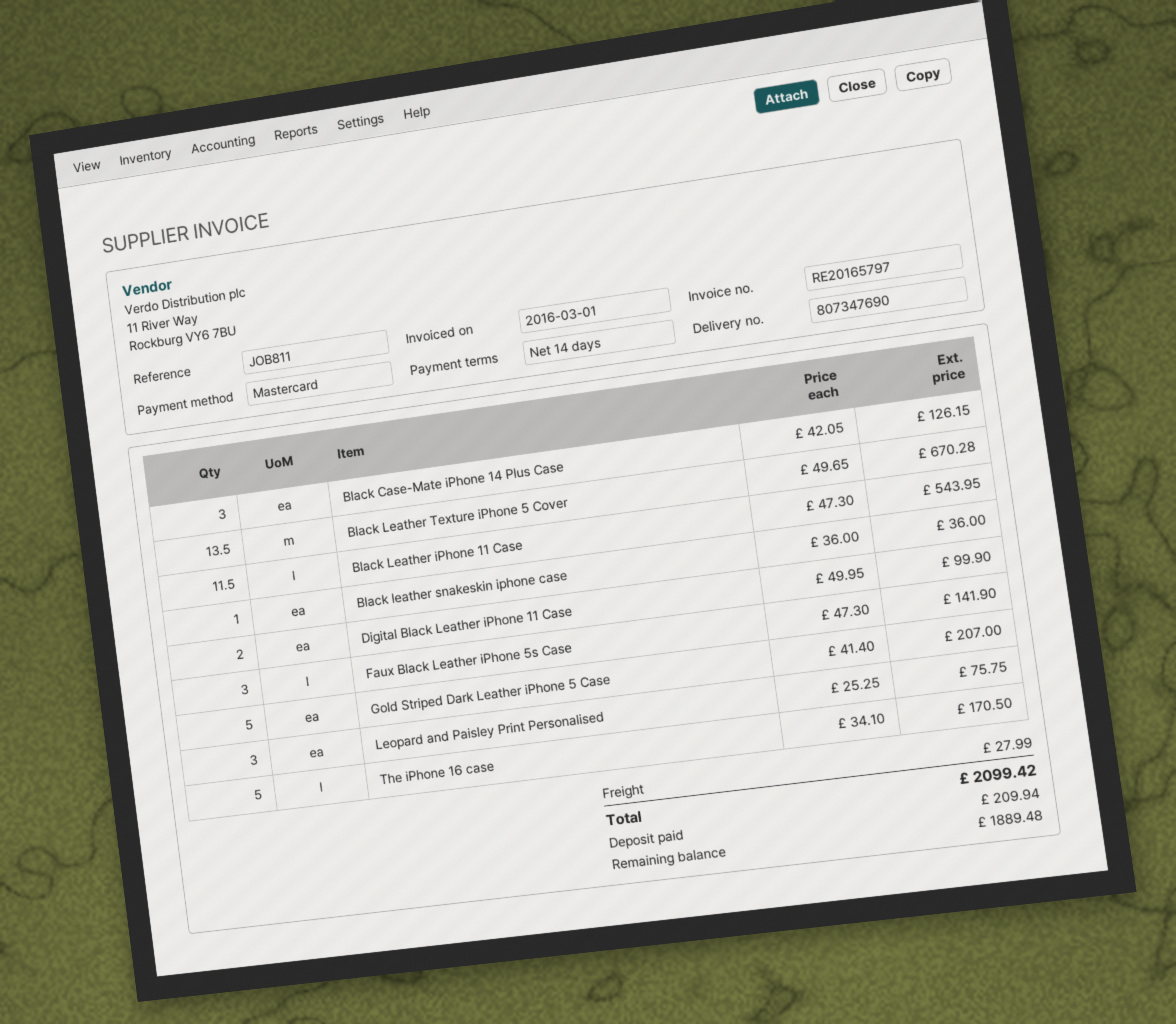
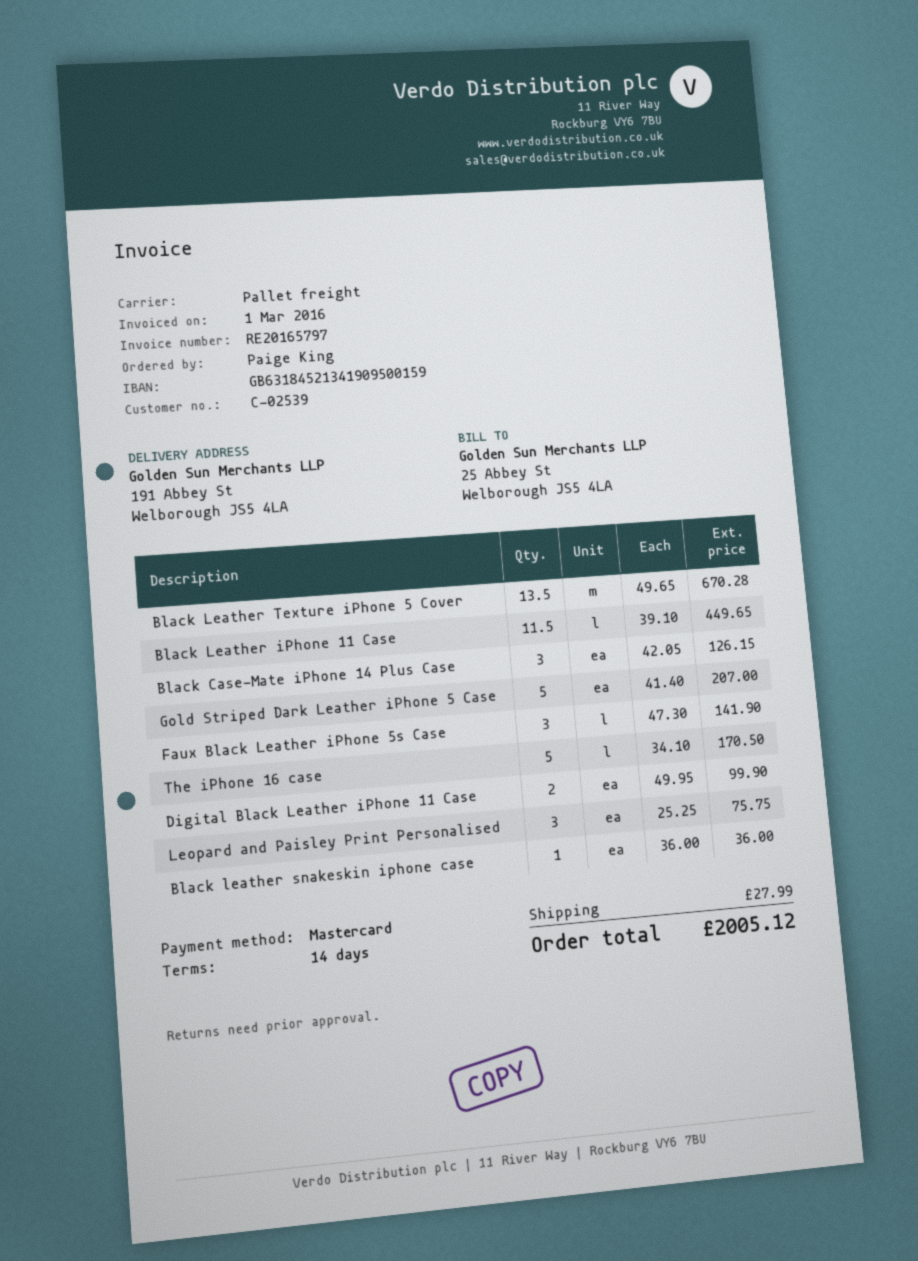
Black Leather iPhone 11 Case: 11.5 x 47.30 = 543.95 -> 11.5 x 39.10 = 449.65
total: 2099.42 -> 2005.12

